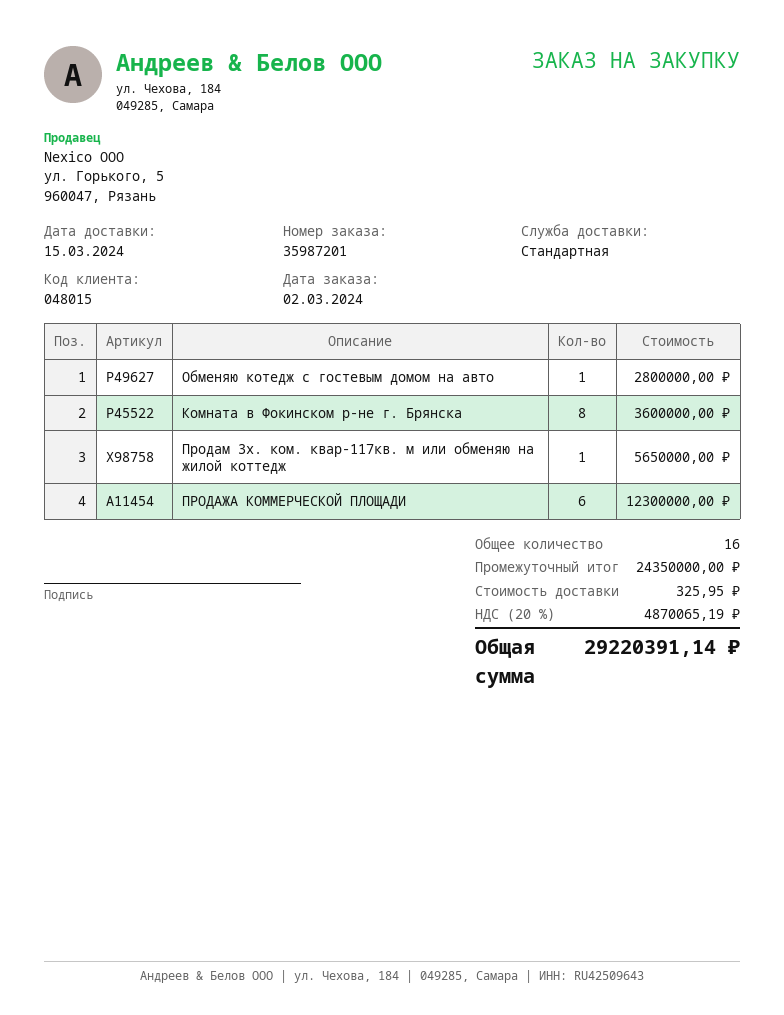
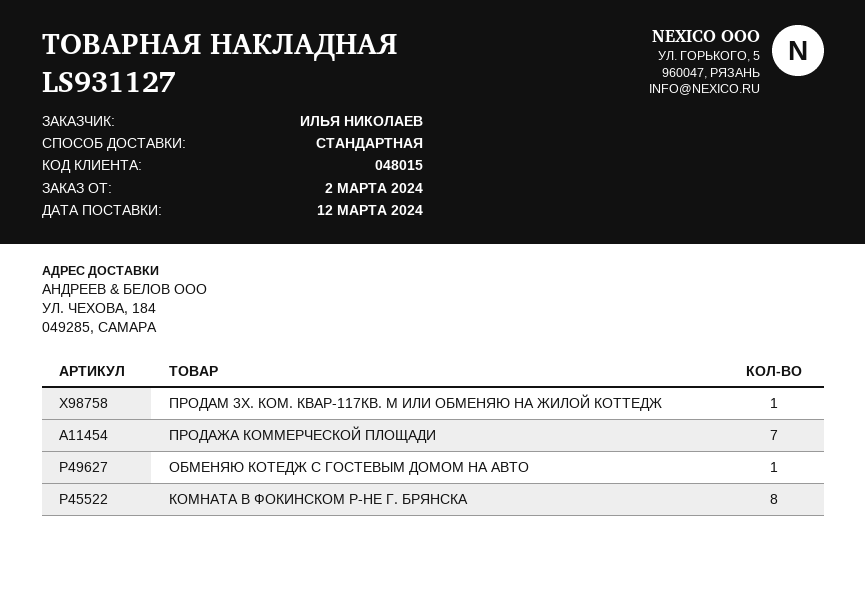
delivery date: 2024-03-15 -> 2024-03-12
ПРОДАЖА КОММЕРЧЕСКОЙ ПЛОЩАДИ: 6 -> 7

